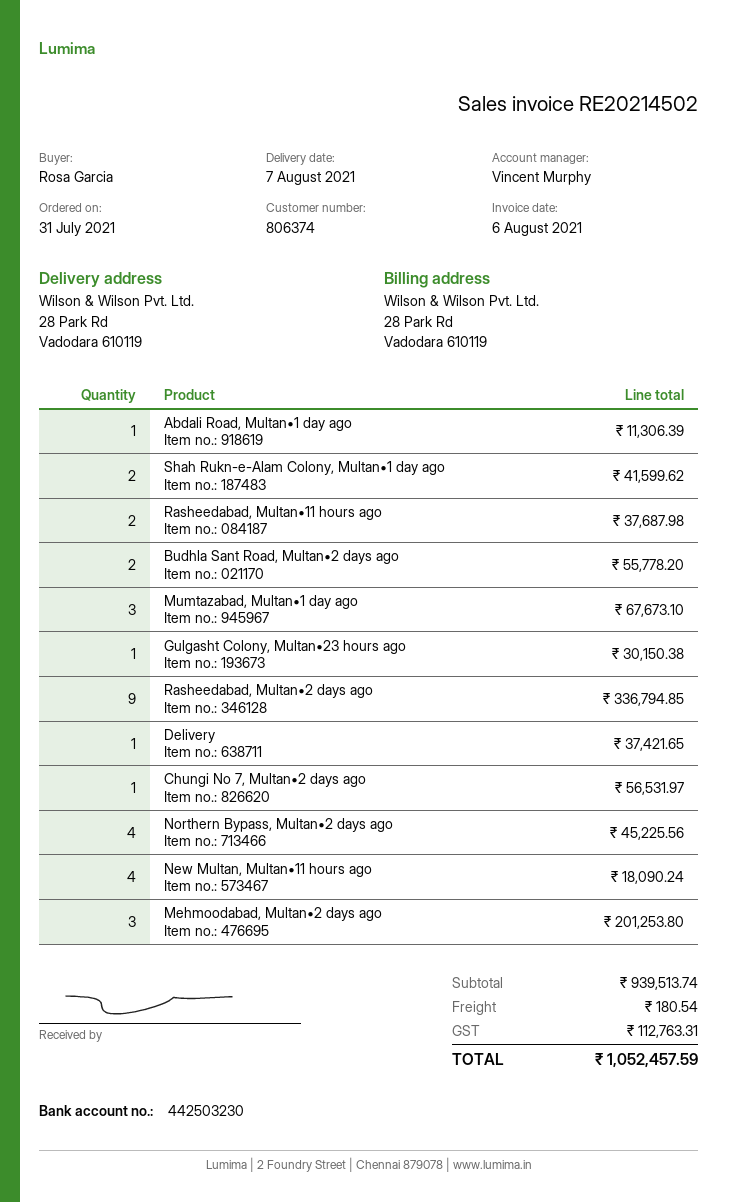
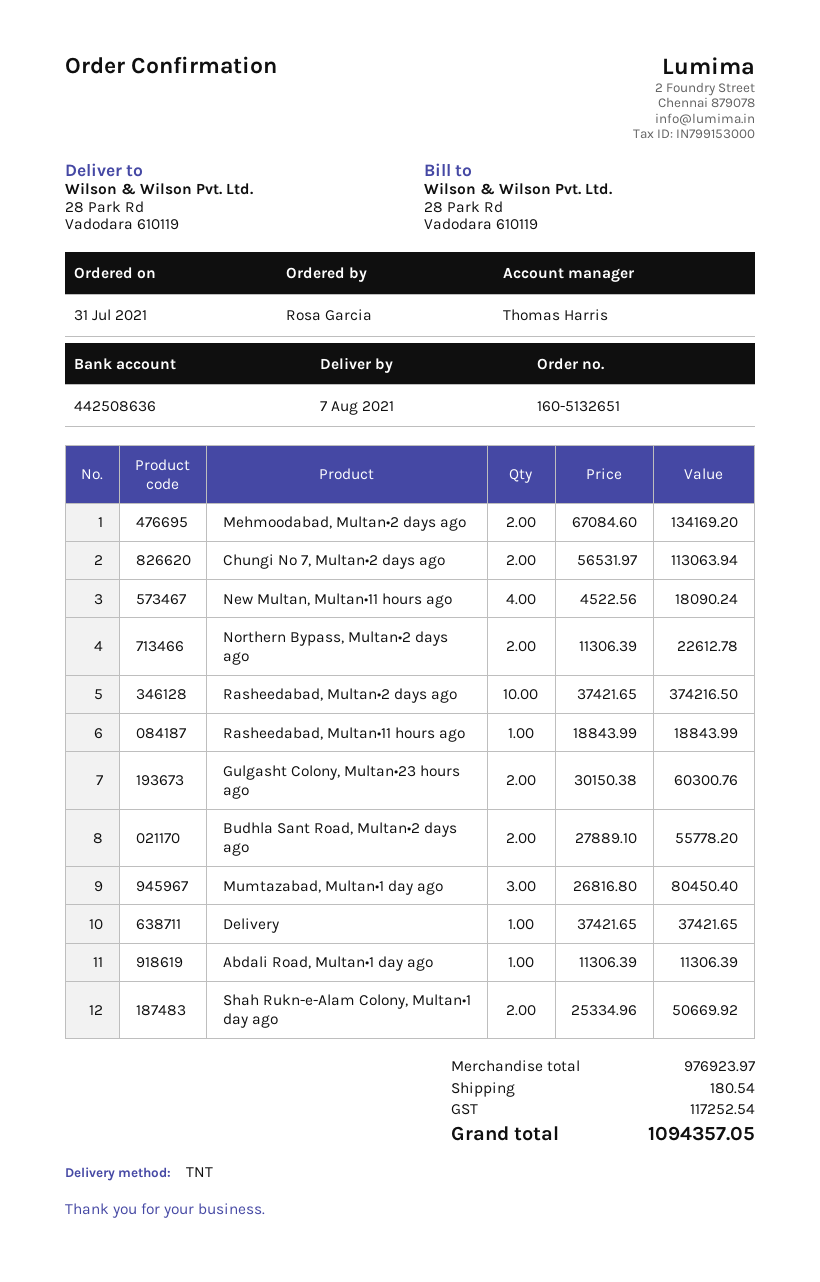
sales rep: Vincent Murphy -> Thomas Harris
bank account: 442503230 -> 442508636
Shah Rukn-e-Alam Colony, Multan•1 day ago: 2 for 41599.62 -> 2 for 50669.92
Rasheedabad, Multan•11 hours ago: 2 for 37687.98 -> 1 for 18843.99
Mumtazabad, Multan•1 day ago: 3 for 67673.10 -> 3 for 80450.40
Gulgasht Colony, Multan•23 hours ago: 1 for 30150.38 -> 2 for 60300.76
Rasheedabad, Multan•2 days ago: 9 for 336794.85 -> 10 for 374216.50
Chungi No 7, Multan•2 days ago: 1 for 56531.97 -> 2 for 113063.94
Northern Bypass, Multan•2 days ago: 4 for 45225.56 -> 2 for 22612.78
Mehmoodabad, Multan•2 days ago: 3 for 201253.80 -> 2 for 134169.20
subtotal: 939513.74 -> 976923.97
tax: 112763.31 -> 117252.54
total: 1052457.59 -> 1094357.05

